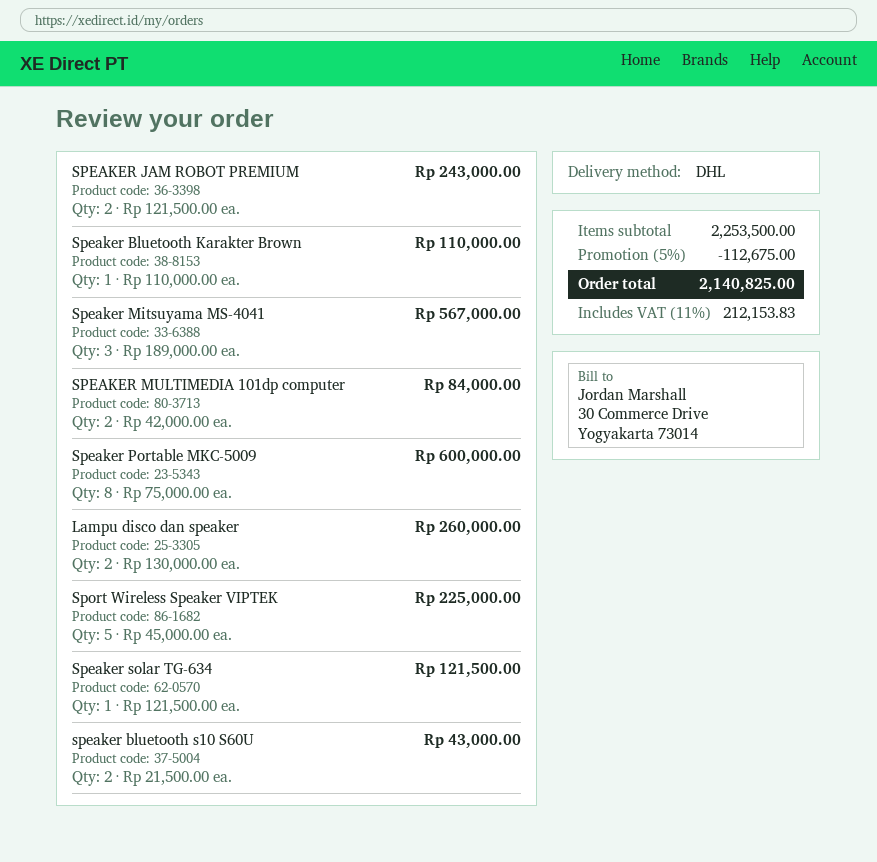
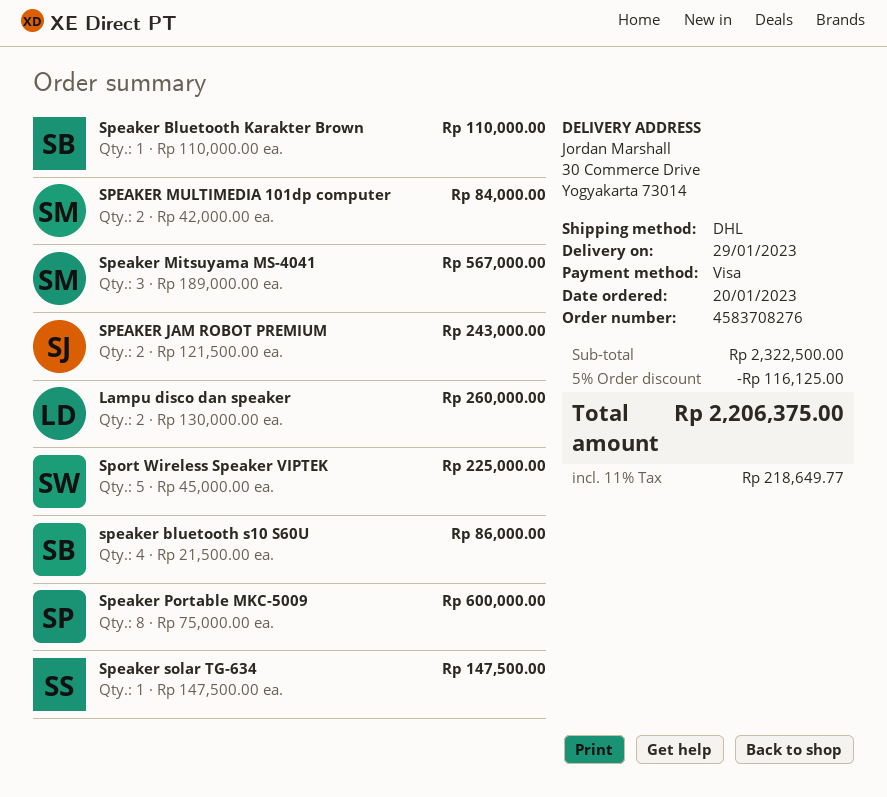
Speaker solar TG-634: 1 x 121500.00 = 121500.00 -> 1 x 147500.00 = 147500.00
speaker bluetooth s10 S60U: 2 x 21500.00 = 43000.00 -> 4 x 21500.00 = 86000.00
subtotal: 2253500.00 -> 2322500.00
discount: 5% = 112675.00 -> 5% = 116125.00
tax: 11% = 212153.83 -> 11% = 218649.77
total: 2140825.00 -> 2206375.00

